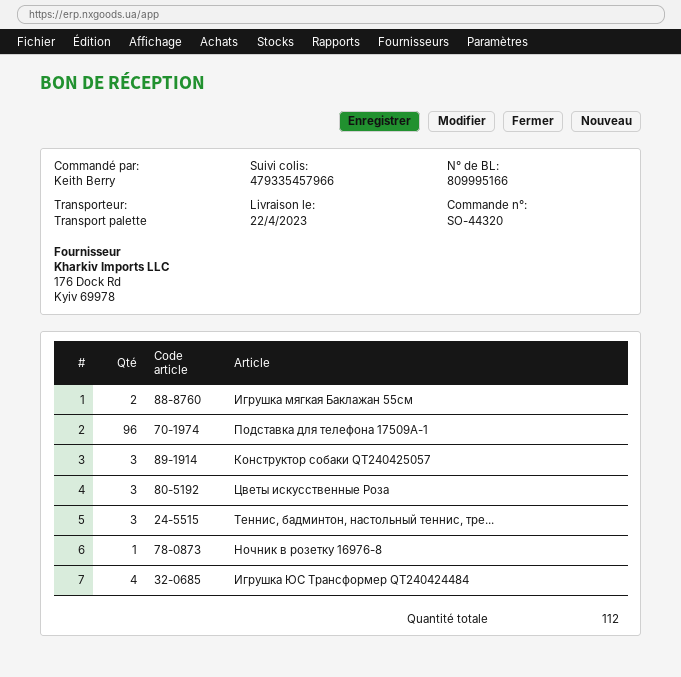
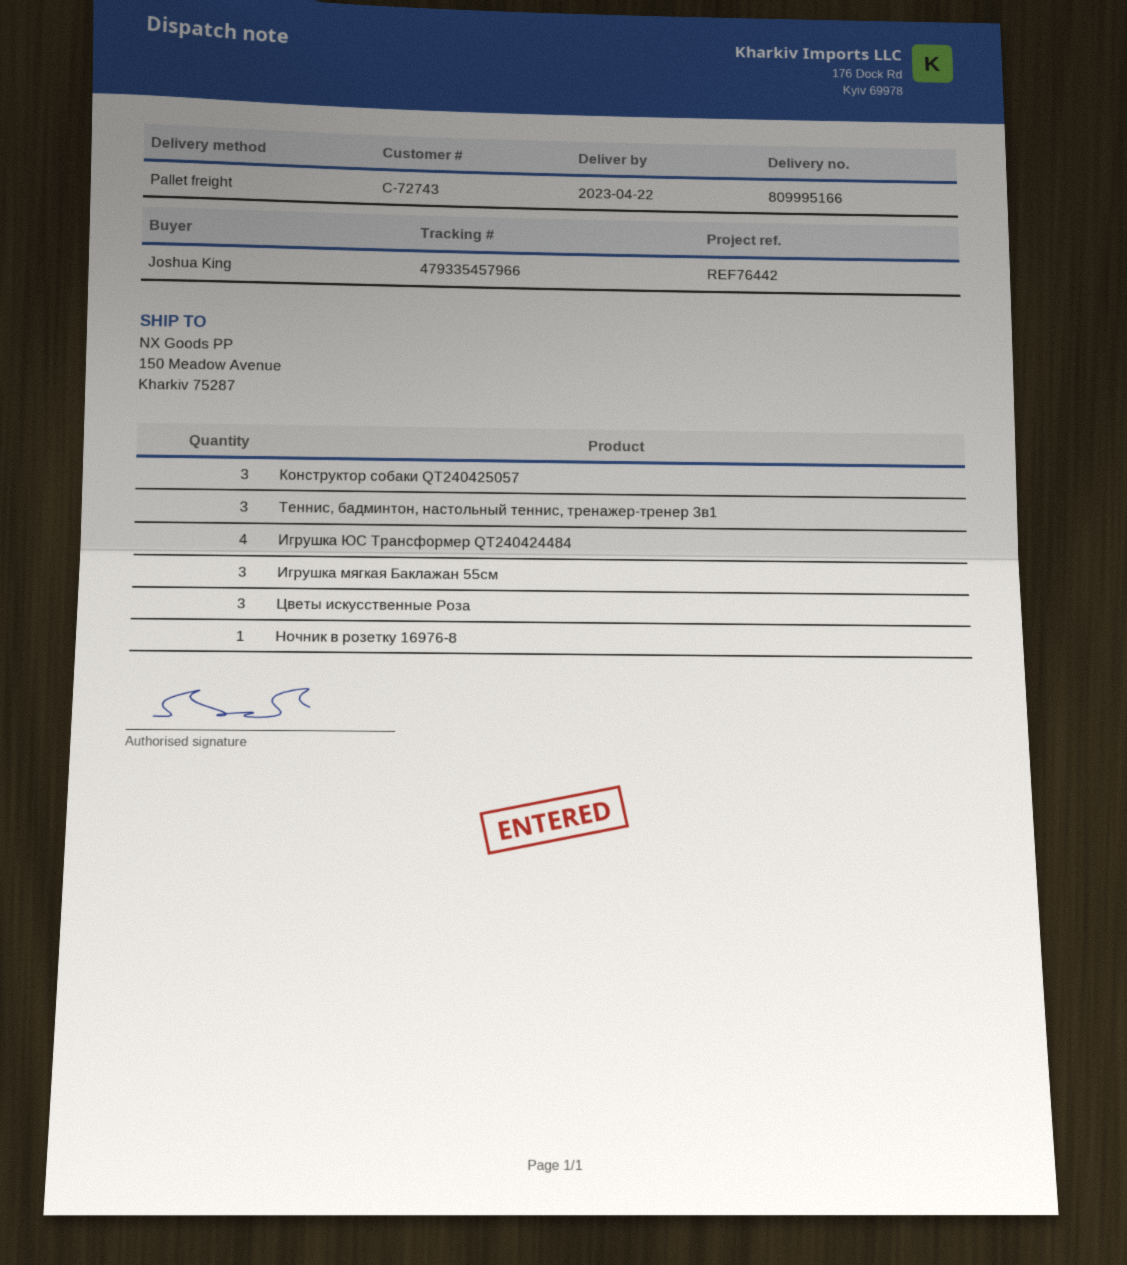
ordered by: Keith Berry -> Joshua King
Игрушка мягкая Баклажан 55см: 2 -> 3
Подставка для телефона 17509A-1: 96 -> none

